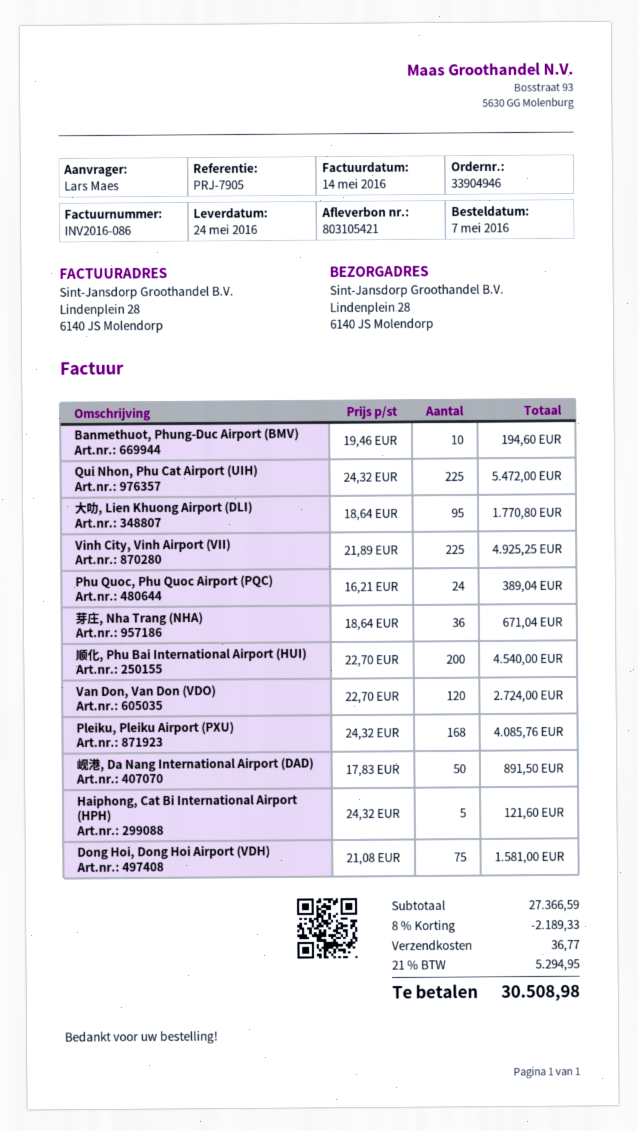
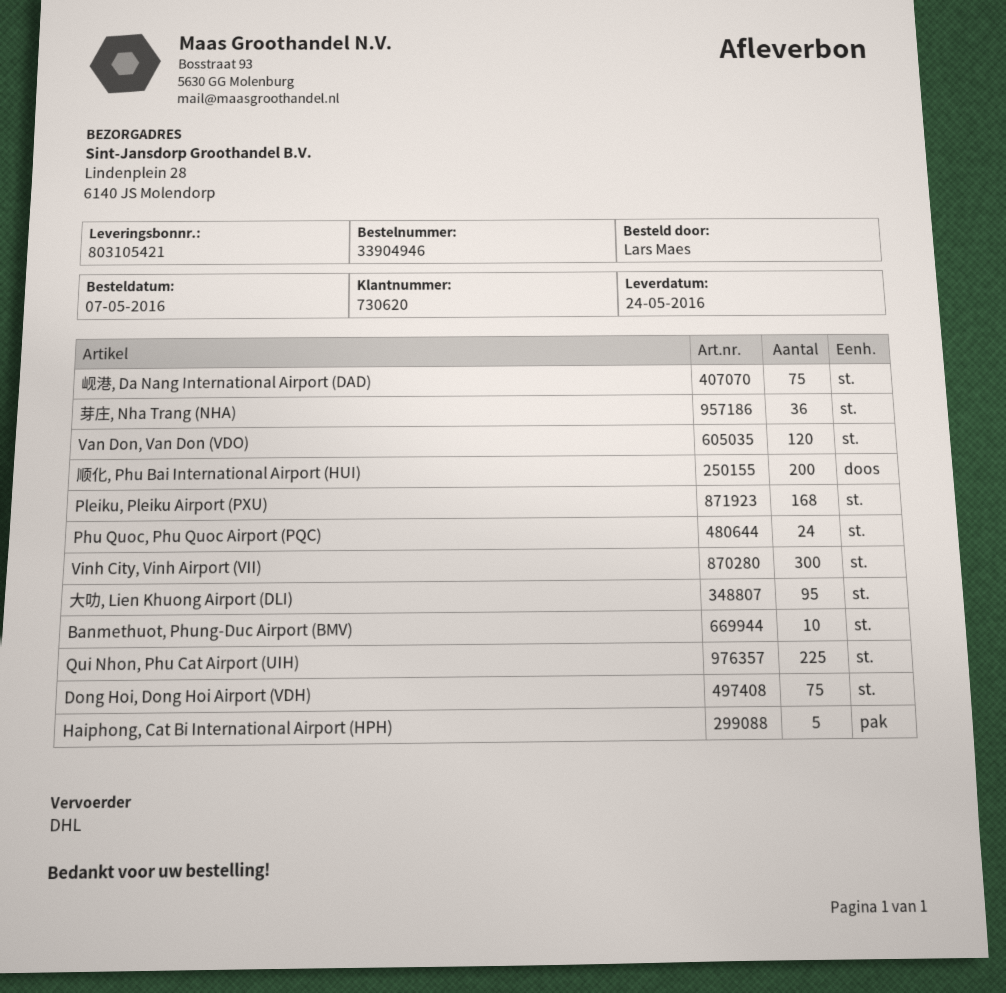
Vinh City, Vinh Airport (VII): 225 -> 300
岘港, Da Nang International Airport (DAD): 50 -> 75

